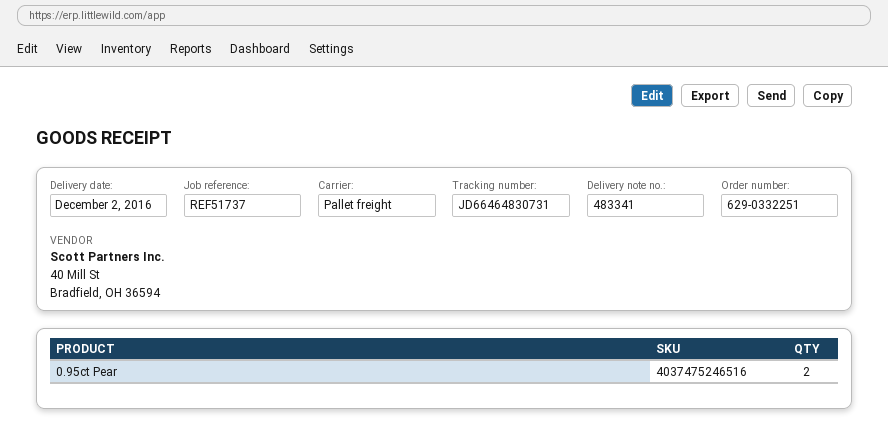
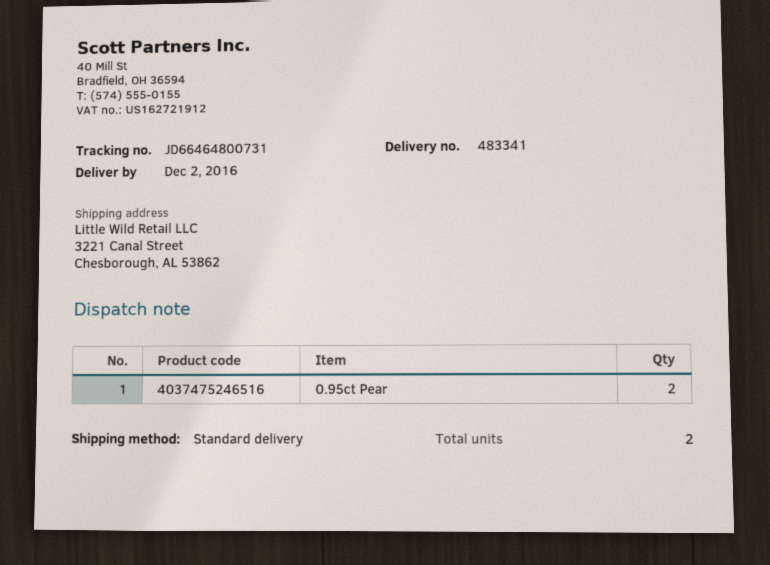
shipping method: pallet freight -> standard
tracking number: JD66464830731 -> JD66464800731

